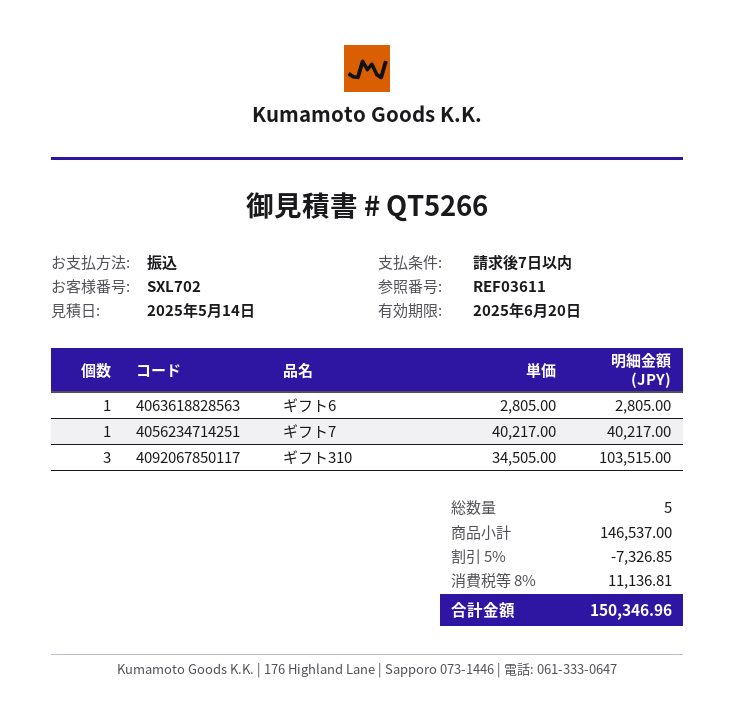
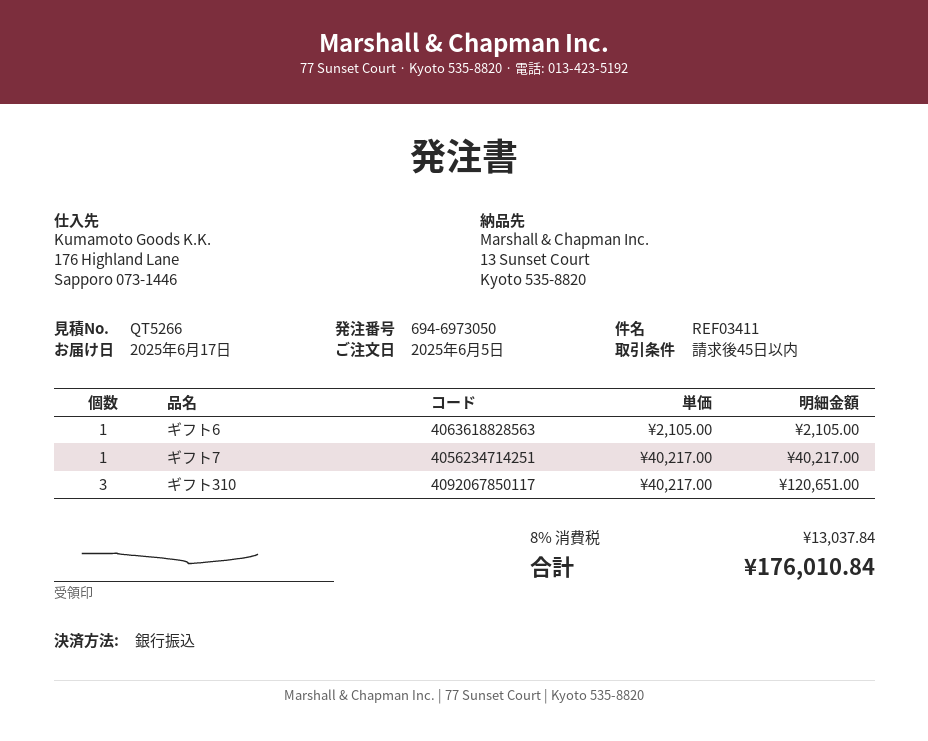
payment terms: 7 days -> 45 days
reference: REF03611 -> REF03411
ギフト6: 1 x 2805.00 = 2805.00 -> 1 x 2105.00 = 2105.00
ギフト310: 3 x 34505.00 = 103515.00 -> 3 x 40217.00 = 120651.00
discount: 5% = 7326.85 -> none
tax: 8% = 11136.81 -> 8% = 13037.84
total: 150346.96 -> 176010.84

